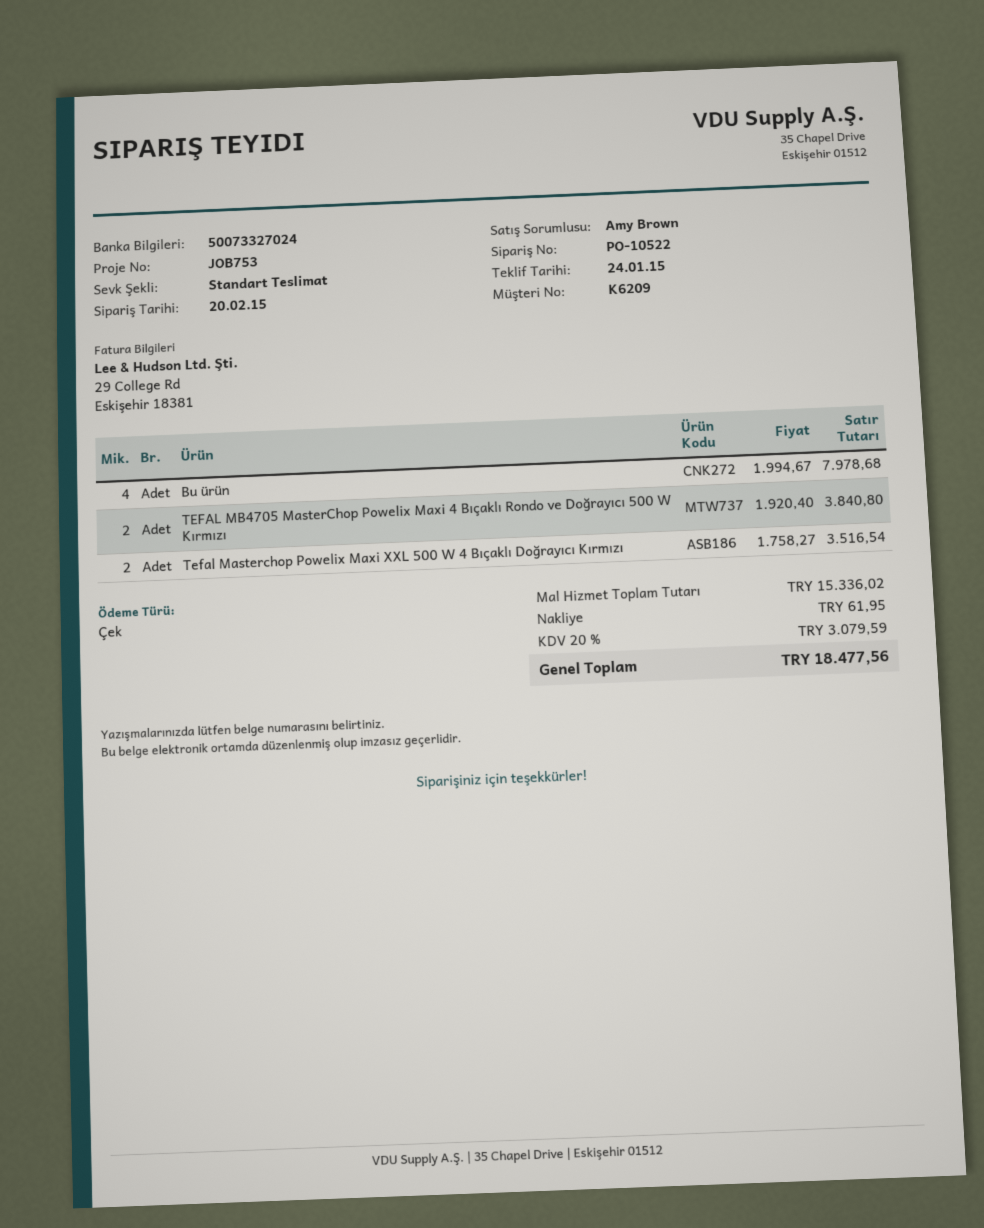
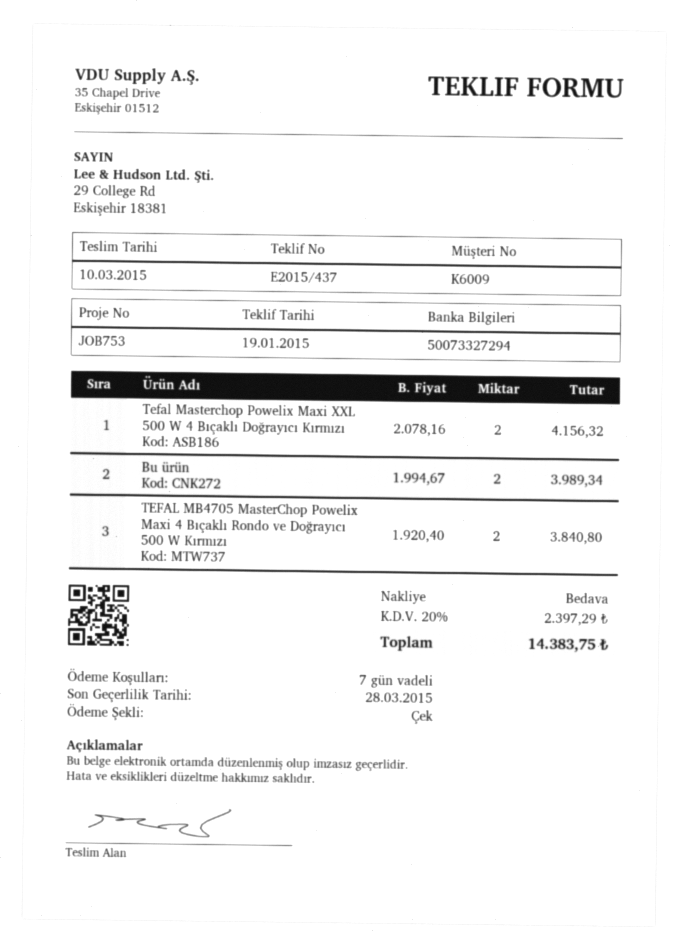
quote date: 2015-01-24 -> 2015-01-19
customer number: K6209 -> K6009
bank account: 50073327024 -> 50073327294
Bu ürün: 4 x 1994.67 = 7978.68 -> 2 x 1994.67 = 3989.34
Tefal Masterchop Powelix Maxi XXL 500 W 4 Bıçaklı Doğrayıcı Kırmızı: 2 x 1758.27 = 3516.54 -> 2 x 2078.16 = 4156.32
shipping: 61.95 -> 0.00
tax: 20% = 3079.59 -> 20% = 2397.29
total: 18477.56 -> 14383.75

